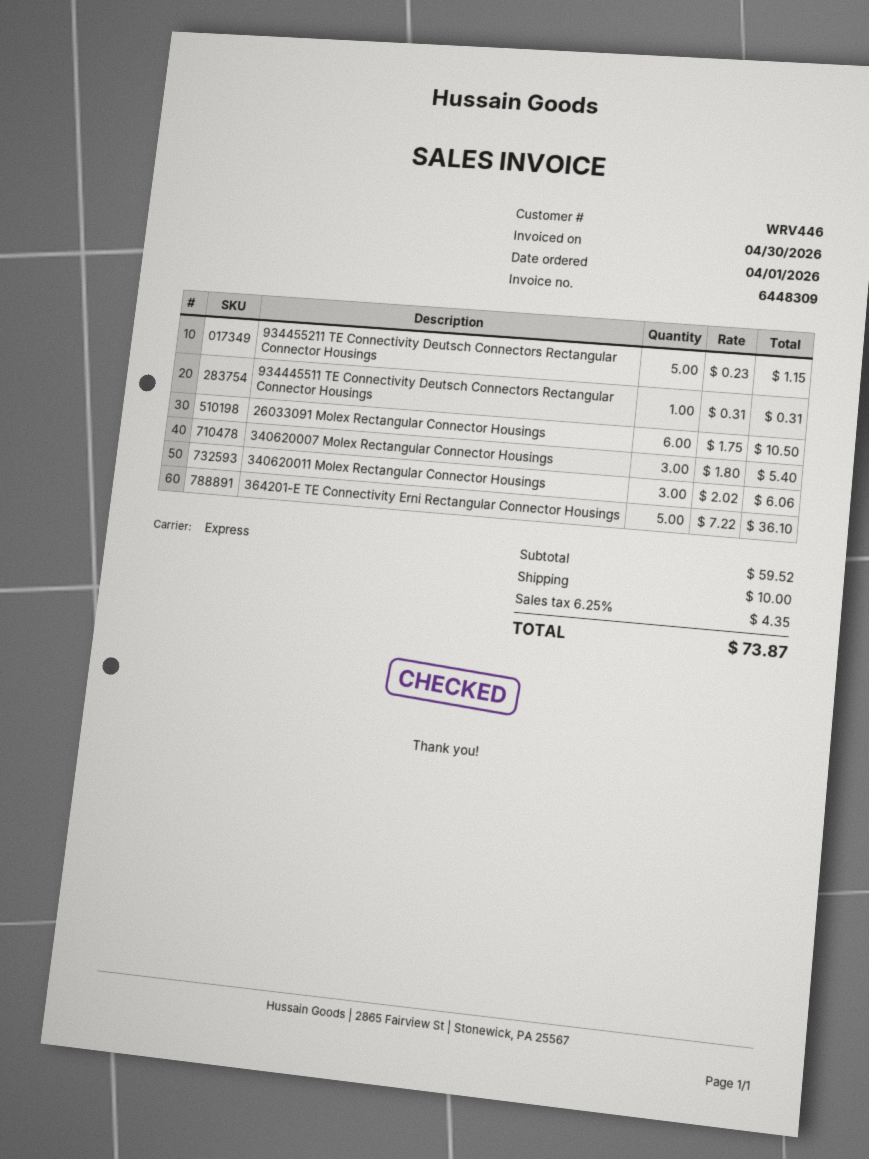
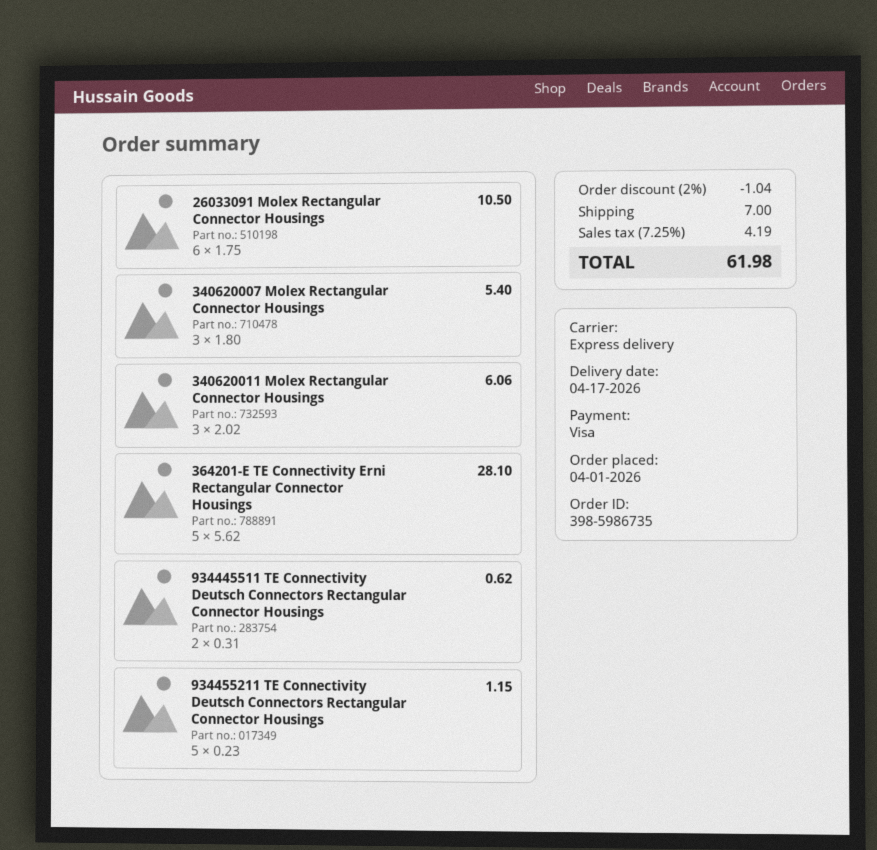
934445511 TE Connectivity Deutsch Connectors Rectangular Connector Housings: 1 x 0.31 = 0.31 -> 2 x 0.31 = 0.62
364201-E TE Connectivity Erni Rectangular Connector Housings: 5 x 7.22 = 36.10 -> 5 x 5.62 = 28.10
discount: none -> 2% = 1.04
shipping: 10.00 -> 7.00
tax: 6.25% = 4.35 -> 7.25% = 4.19
total: 73.87 -> 61.98

